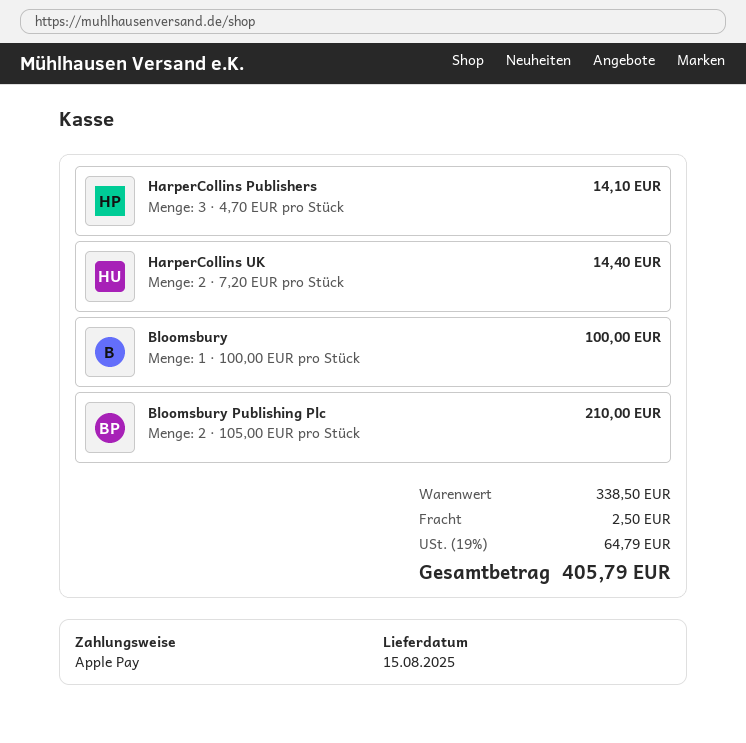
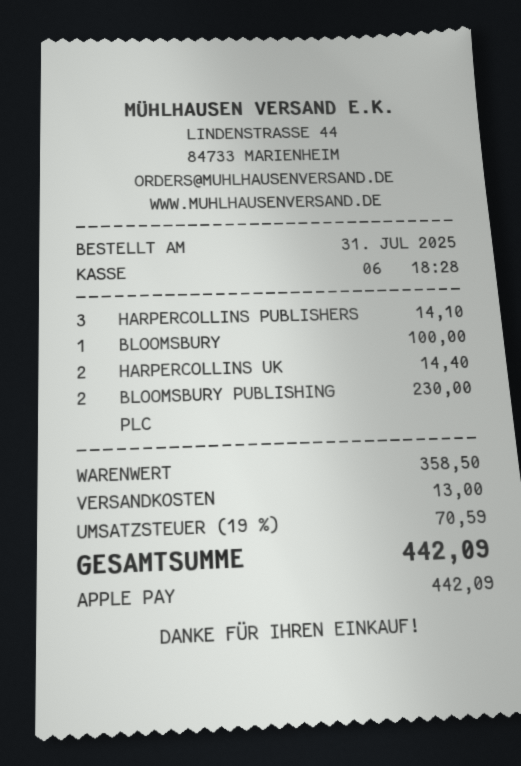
Bloomsbury Publishing Plc: 2 for 210.00 -> 2 for 230.00
subtotal: 338.50 -> 358.50
shipping: 2.50 -> 13.00
tax: 19% = 64.79 -> 19% = 70.59
total: 405.79 -> 442.09

